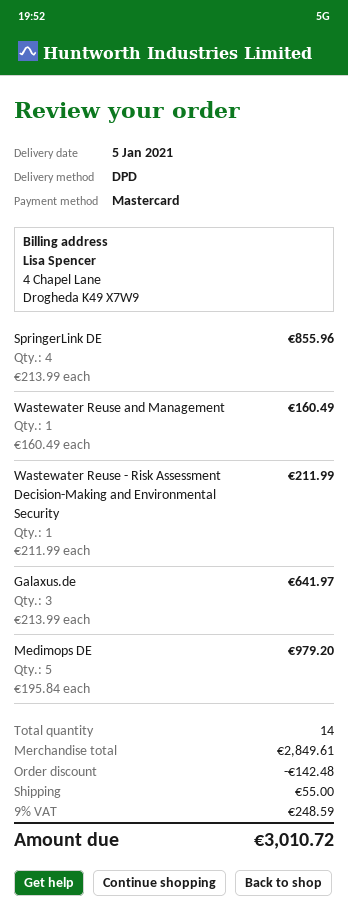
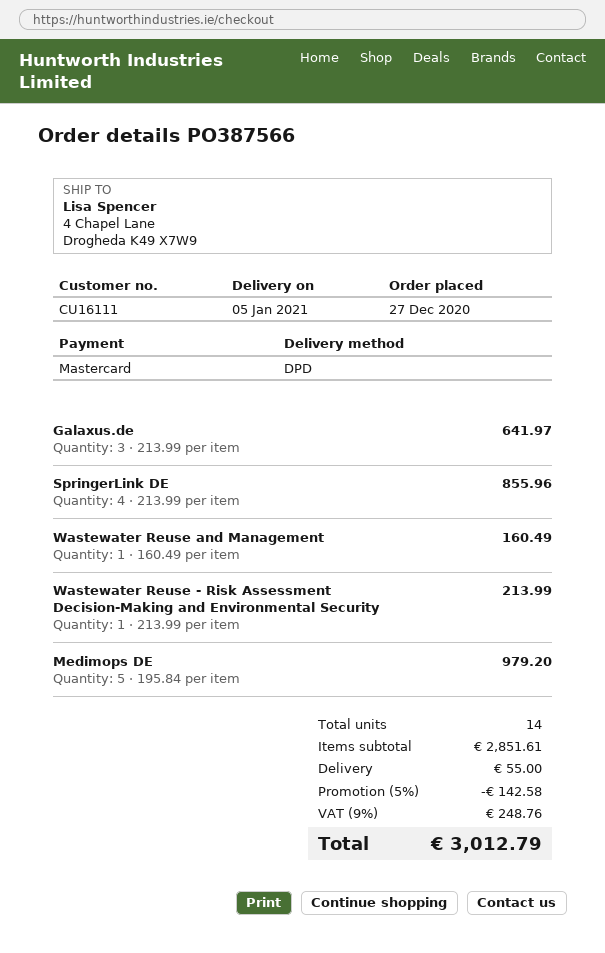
Wastewater Reuse - Risk Assessment Decision-Making and Environmental Security: 1 x 211.99 = 211.99 -> 1 x 213.99 = 213.99
subtotal: 2849.61 -> 2851.61
discount: 142.48 -> 142.58
tax: 9% = 248.59 -> 9% = 248.76
total: 3010.72 -> 3012.79

